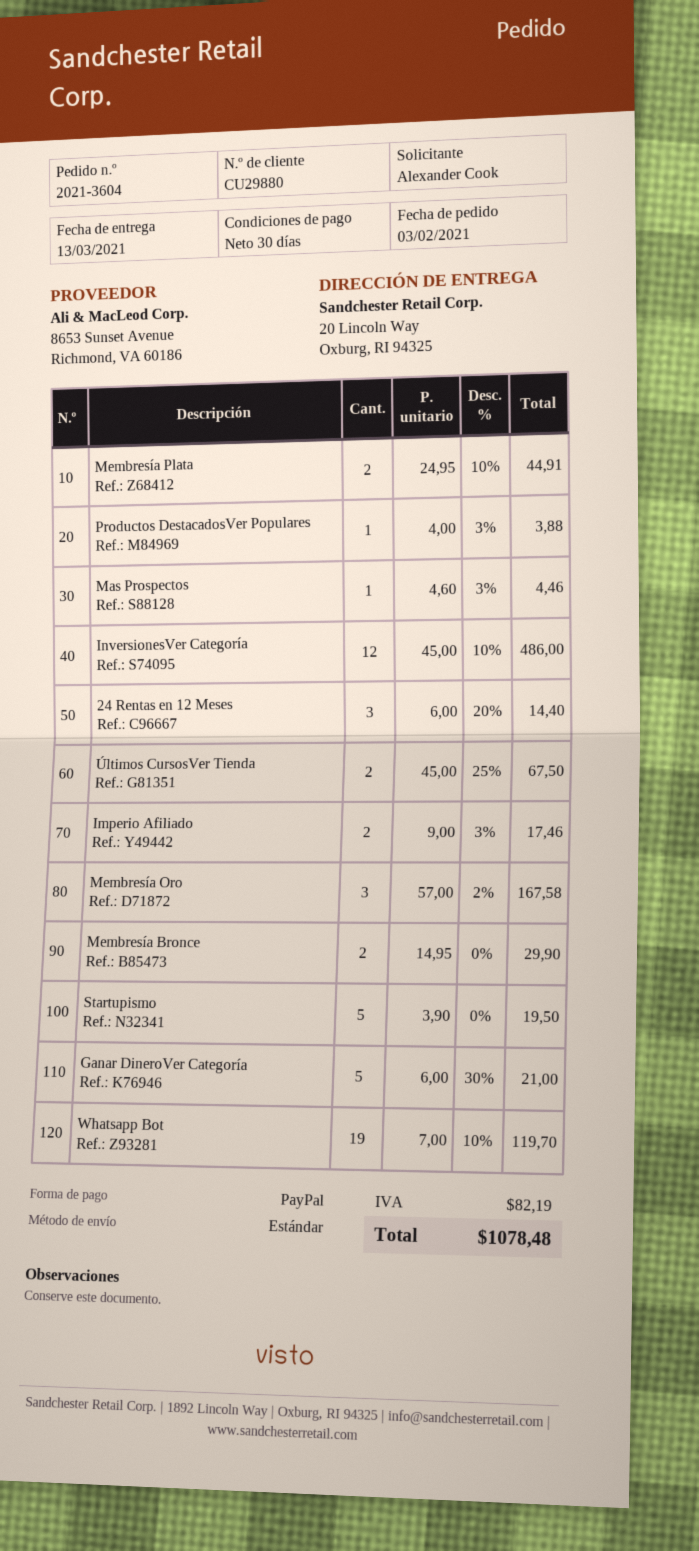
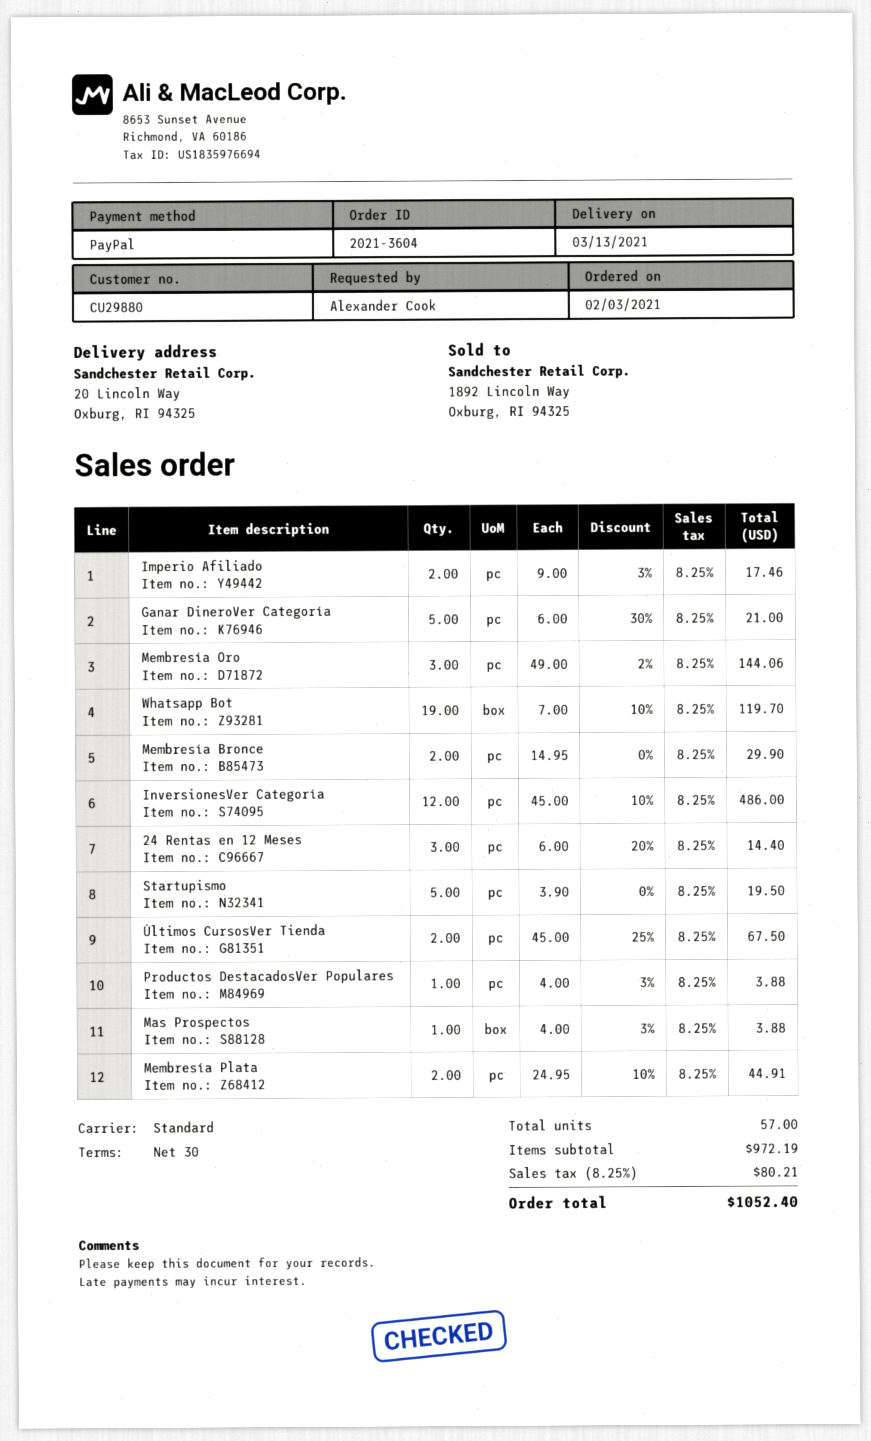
Mas Prospectos: 1 x 4.60 - 3% = 4.46 -> 1 x 4.00 - 3% = 3.88
Membresía Oro: 3 x 57.00 - 2% = 167.58 -> 3 x 49.00 - 2% = 144.06
tax: 82.19 -> 80.21
total: 1078.48 -> 1052.40

